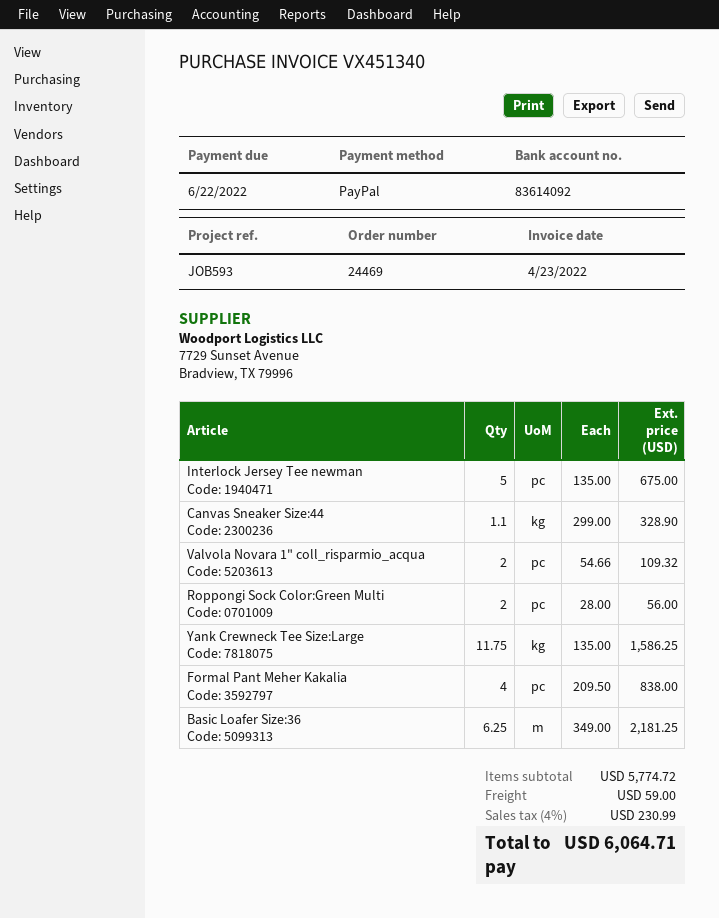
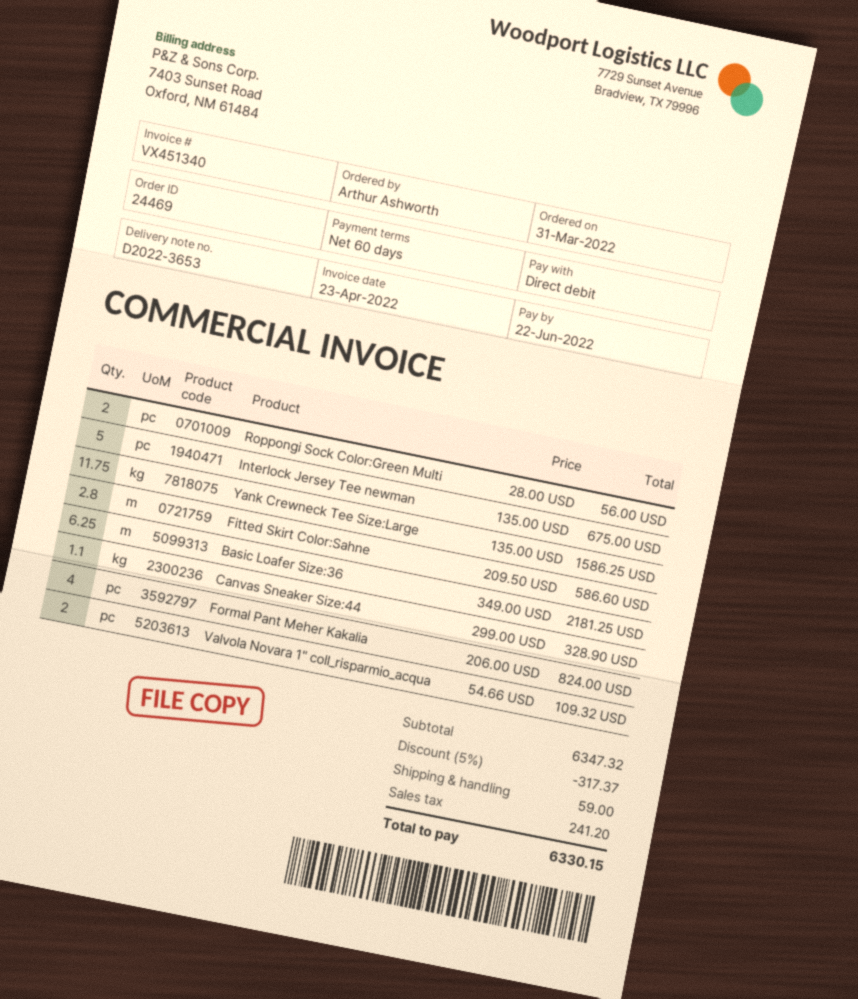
payment method: PayPal -> direct debit
Formal Pant Meher Kakalia: 4 x 209.50 = 838.00 -> 4 x 206.00 = 824.00
Fitted Skirt Color:Sahne: none -> 2.8 x 209.50 = 586.60
subtotal: 5774.72 -> 6347.32
discount: none -> 5% = 317.37
tax: 230.99 -> 241.20
total: 6064.71 -> 6330.15

